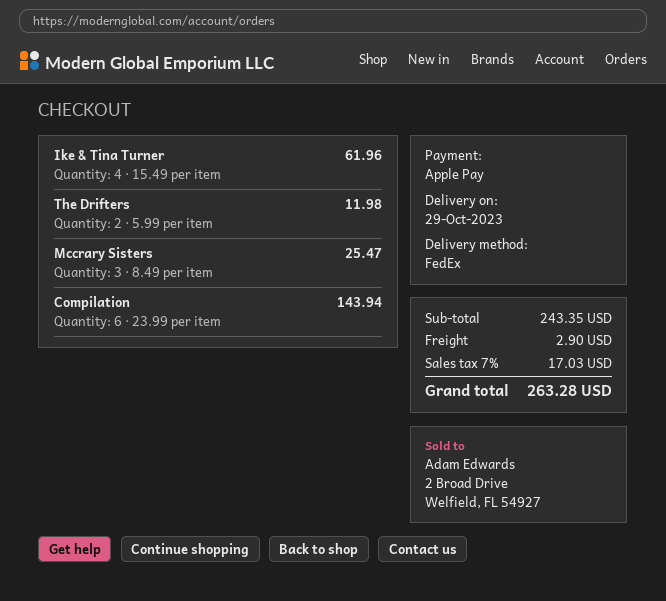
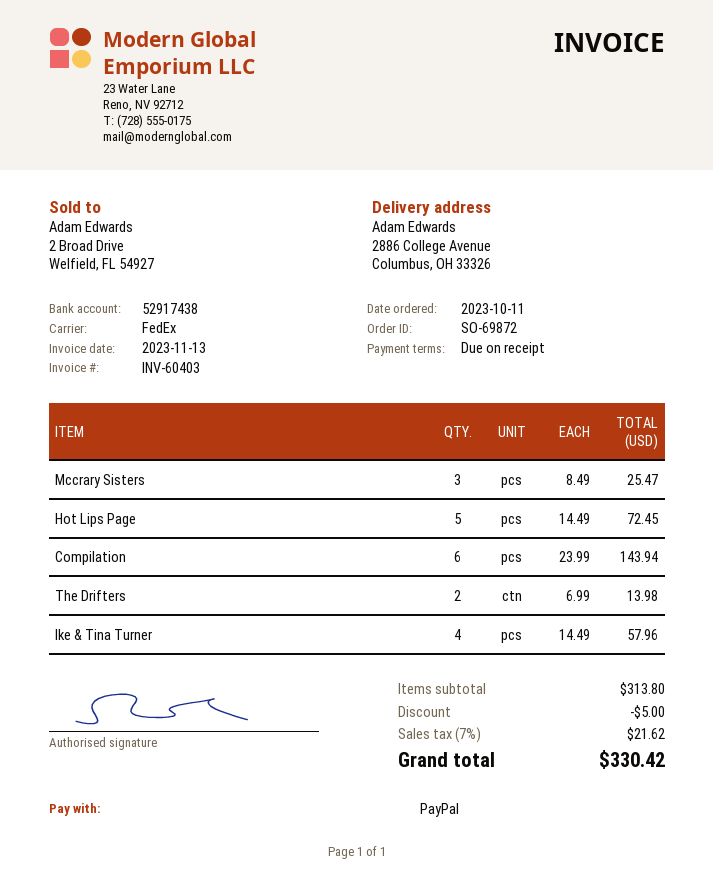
payment method: Apple Pay -> PayPal
Ike & Tina Turner: 4 x 15.49 = 61.96 -> 4 x 14.49 = 57.96
The Drifters: 2 x 5.99 = 11.98 -> 2 x 6.99 = 13.98
Hot Lips Page: none -> 5 x 14.49 = 72.45
subtotal: 243.35 -> 313.80
discount: none -> 5.00
shipping: 2.90 -> none
tax: 7% = 17.03 -> 7% = 21.62
total: 263.28 -> 330.42

